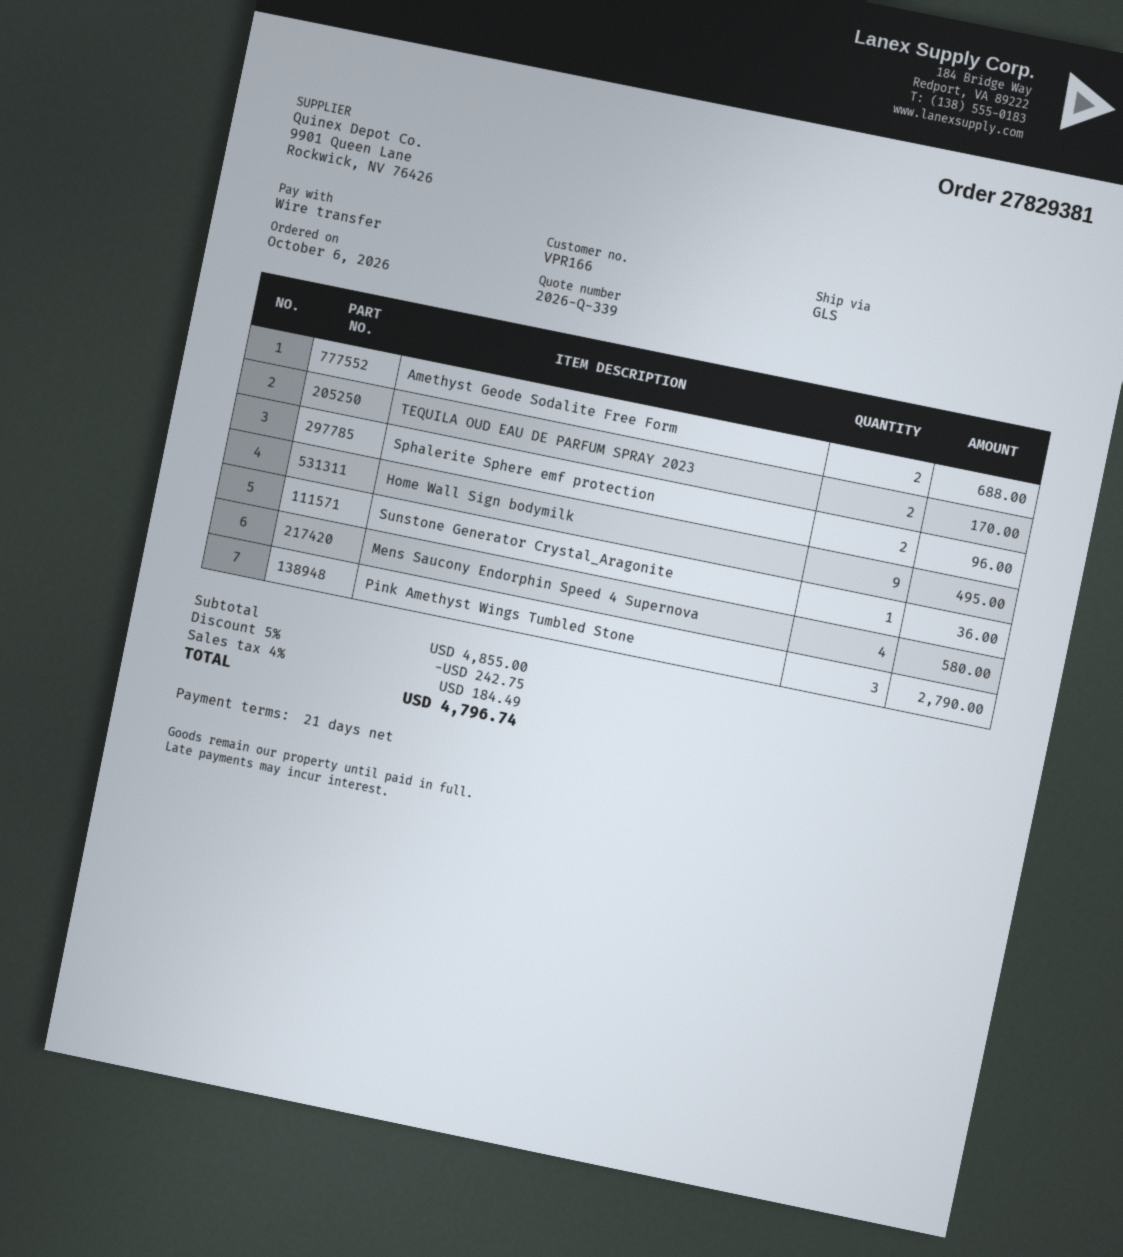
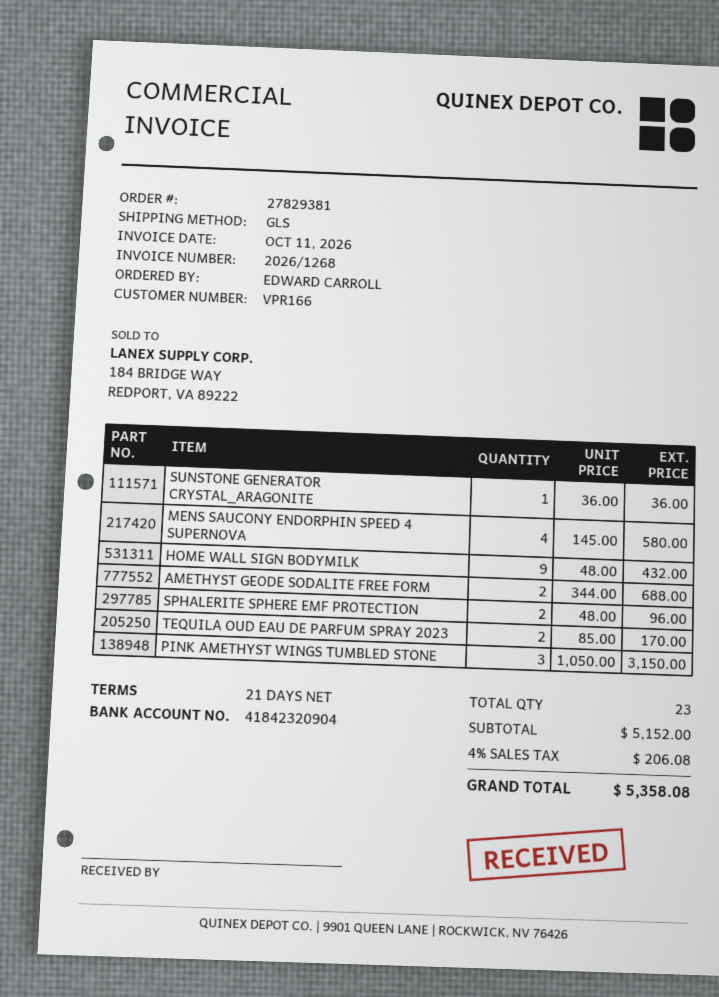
Home Wall Sign bodymilk: 9 for 495.00 -> 9 for 432.00
Pink Amethyst Wings Tumbled Stone: 3 for 2790.00 -> 3 for 3150.00
subtotal: 4855.00 -> 5152.00
discount: 5% = 242.75 -> none
tax: 4% = 184.49 -> 4% = 206.08
total: 4796.74 -> 5358.08

